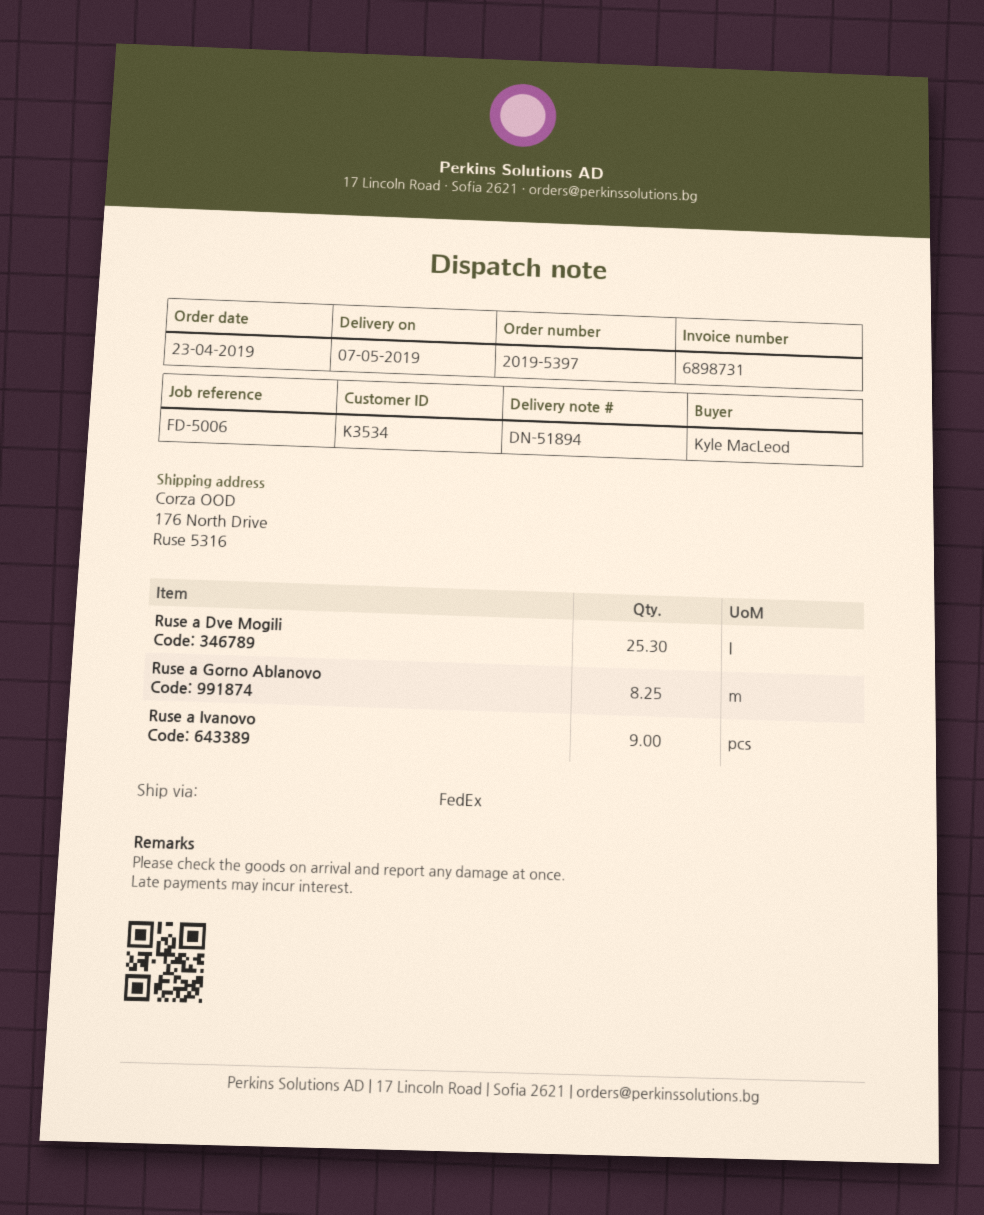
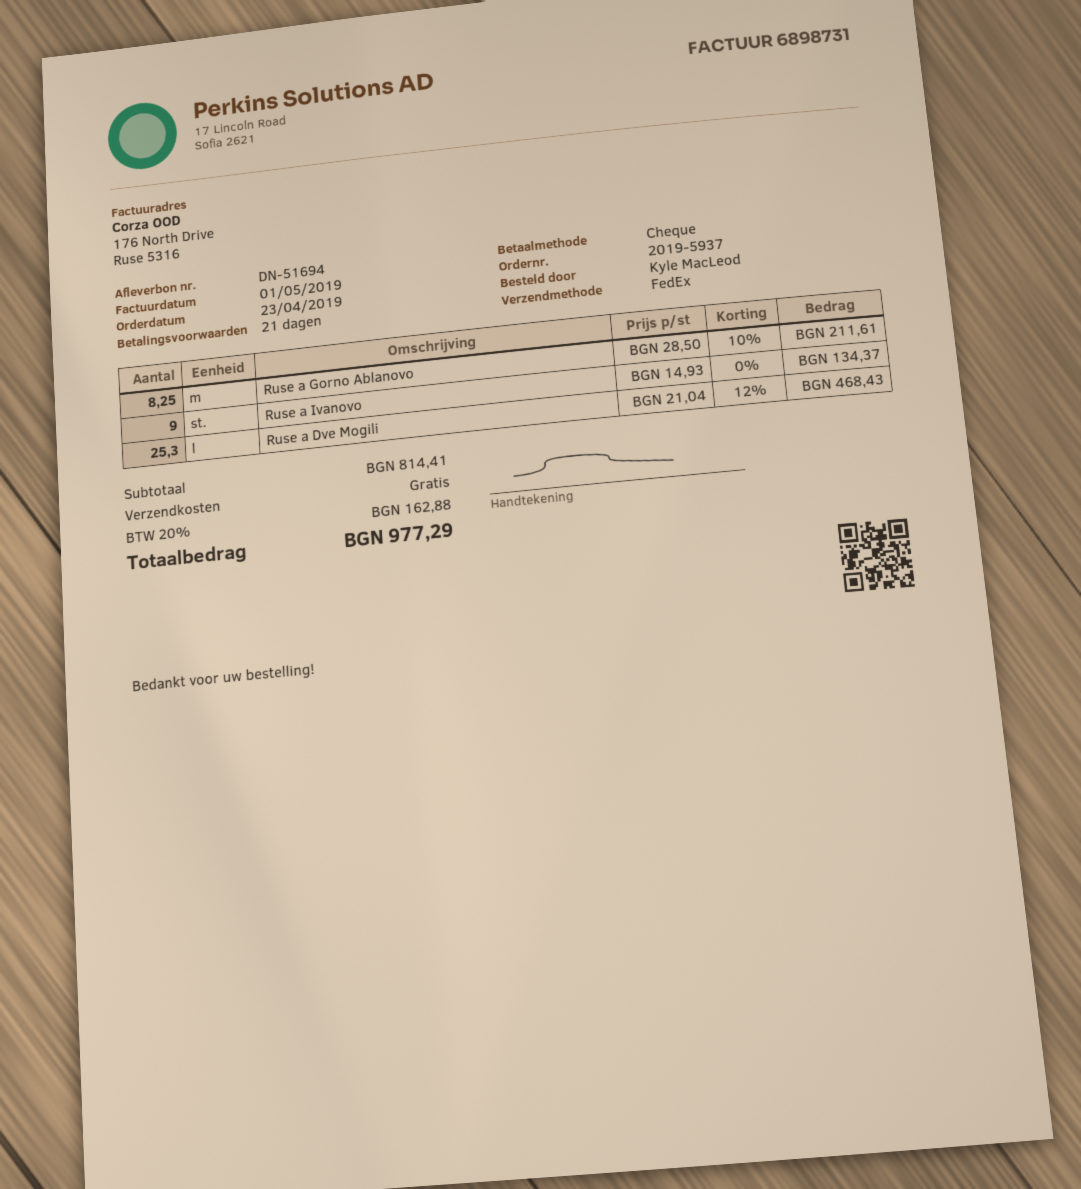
order number: 2019-5397 -> 2019-5937
delivery note number: DN-51894 -> DN-51694

